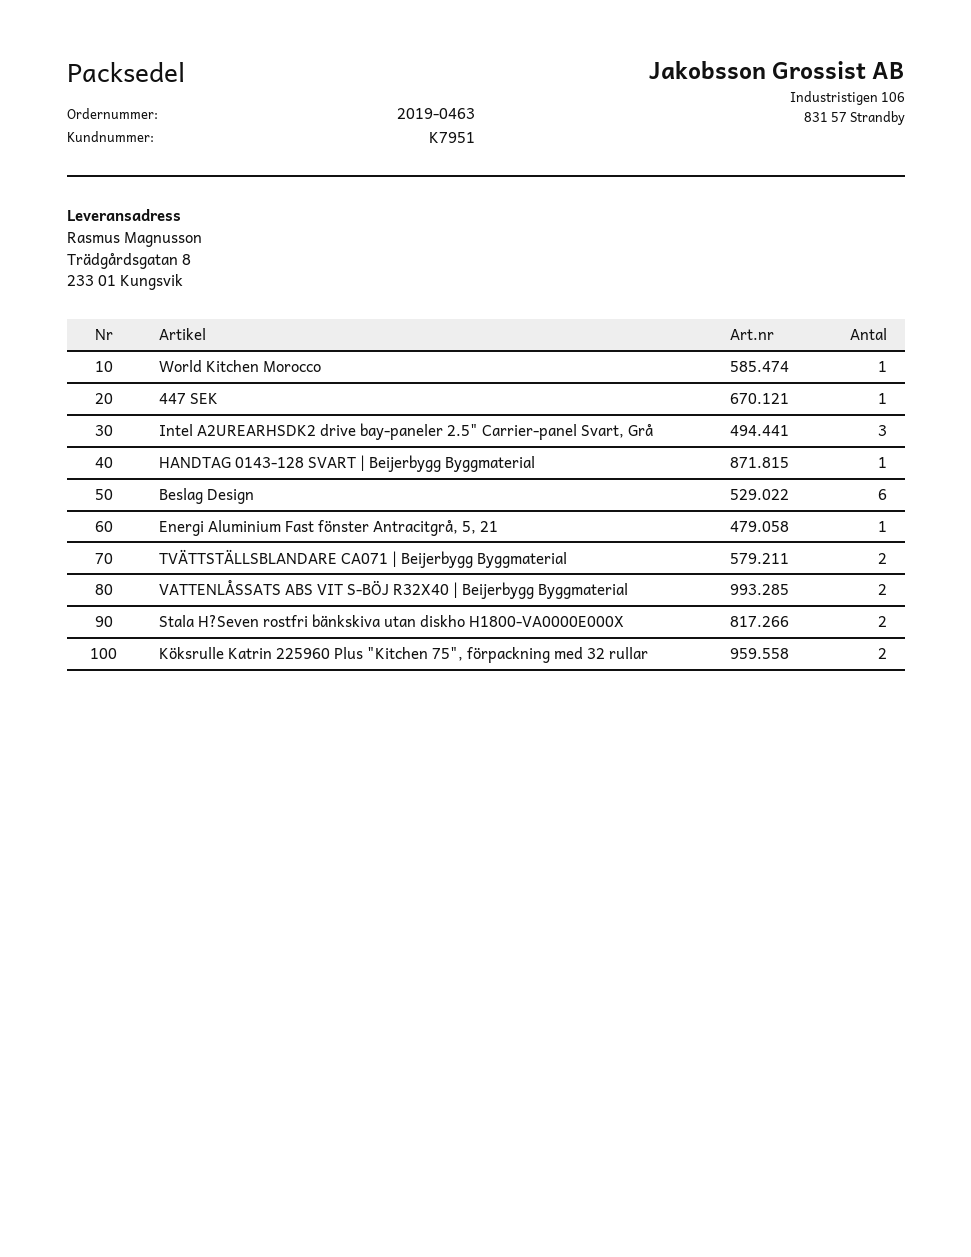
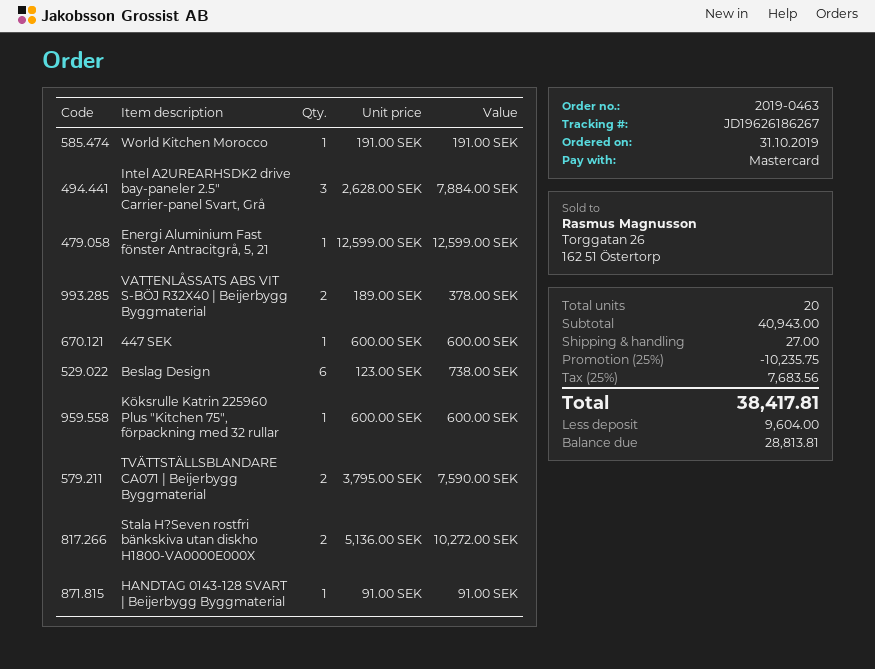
Köksrulle Katrin 225960 Plus "Kitchen 75", förpackning med 32 rullar: 2 -> 1

